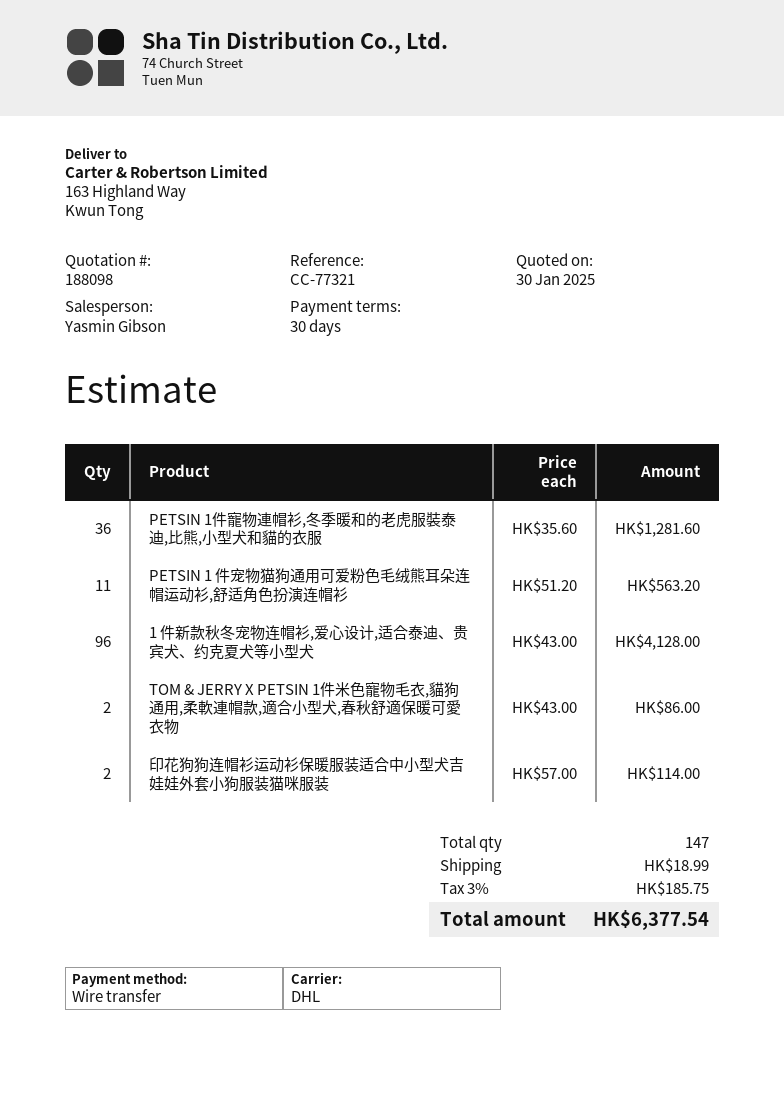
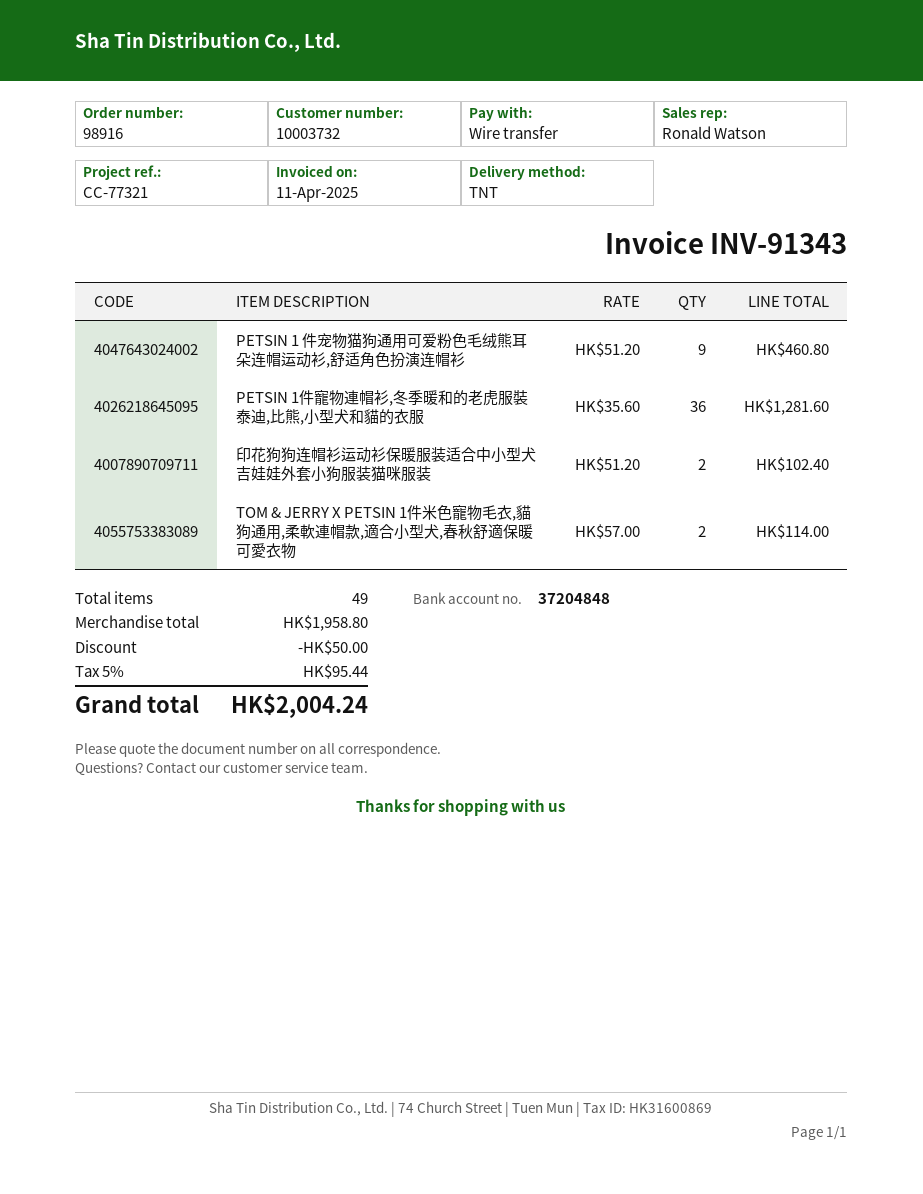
sales rep: Yasmin Gibson -> Ronald Watson
shipping method: DHL -> TNT
PETSIN 1 件宠物猫狗通用可爱粉色毛绒熊耳朵连帽运动衫,舒适角色扮演连帽衫: 11 x 51.20 = 563.20 -> 9 x 51.20 = 460.80
1 件新款秋冬宠物连帽衫,爱心设计,适合泰迪、贵宾犬、约克夏犬等小型犬: 96 x 43.00 = 4128.00 -> none
TOM & JERRY X PETSIN 1件米色寵物毛衣,貓狗通用,柔軟連帽款,適合小型犬,春秋舒適保暖可愛衣物: 2 x 43.00 = 86.00 -> 2 x 57.00 = 114.00
印花狗狗连帽衫运动衫保暖服装适合中小型犬吉娃娃外套小狗服装猫咪服装: 2 x 57.00 = 114.00 -> 2 x 51.20 = 102.40
total quantity: 147 -> 49
discount: none -> 50.00
shipping: 18.99 -> none
tax: 3% = 185.75 -> 5% = 95.44
total: 6377.54 -> 2004.24

